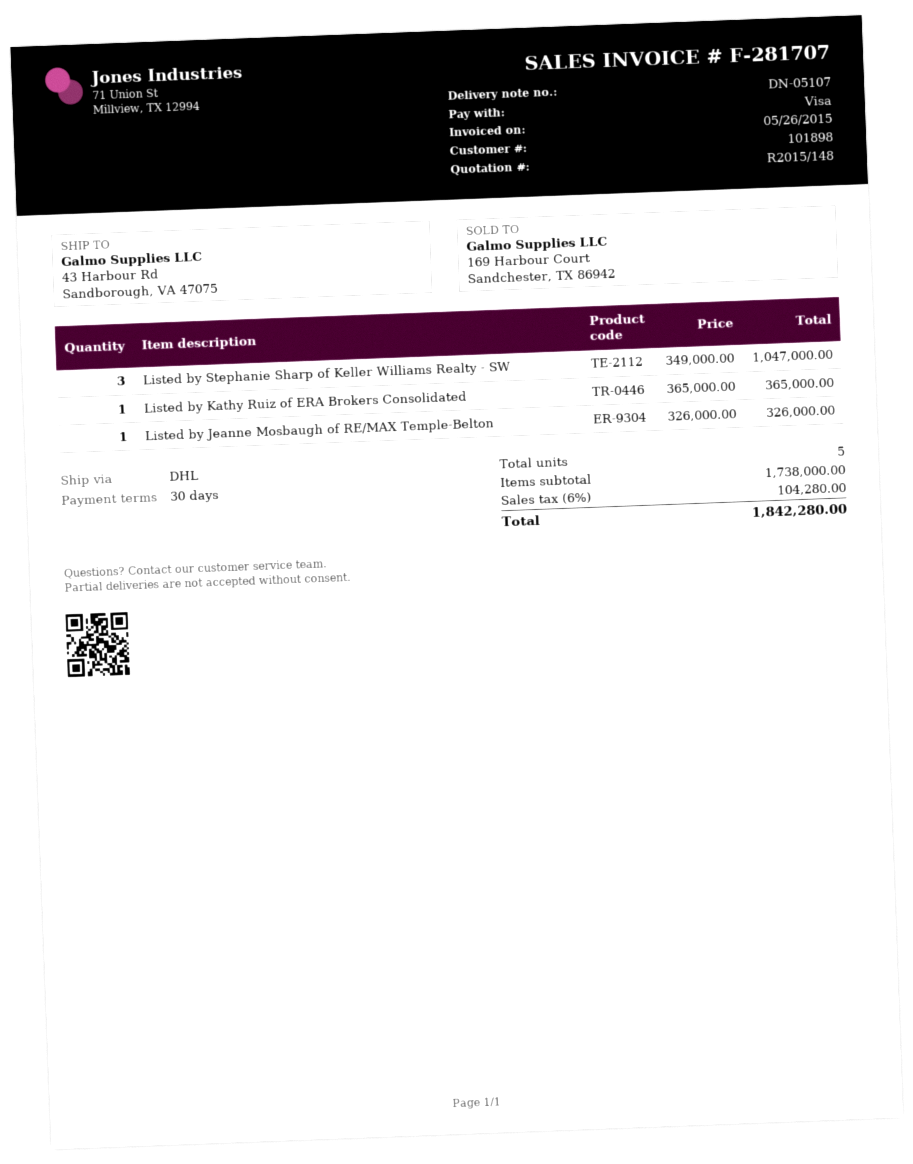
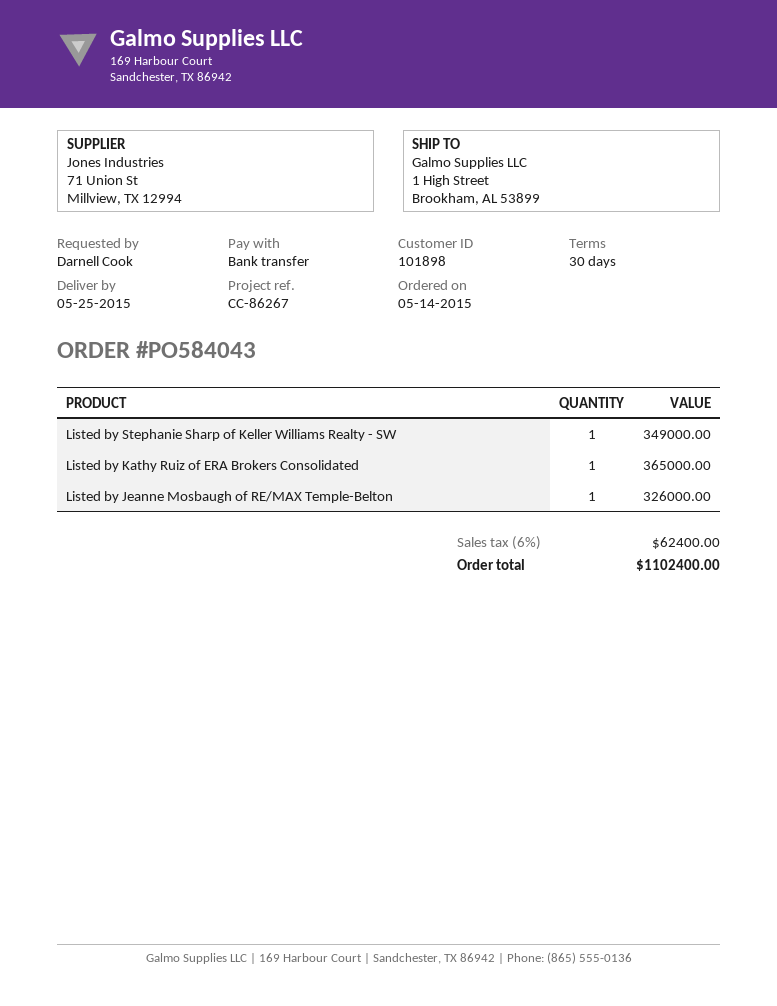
payment method: Visa -> bank transfer
ship to: 43 Harbour Rd, Sandborough, VA 47075 -> 1 High Street, Brookham, AL 53899
Listed by Stephanie Sharp of Keller Williams Realty - SW: 3 for 1047000.00 -> 1 for 349000.00
tax: 6% = 104280.00 -> 6% = 62400.00
total: 1842280.00 -> 1102400.00

